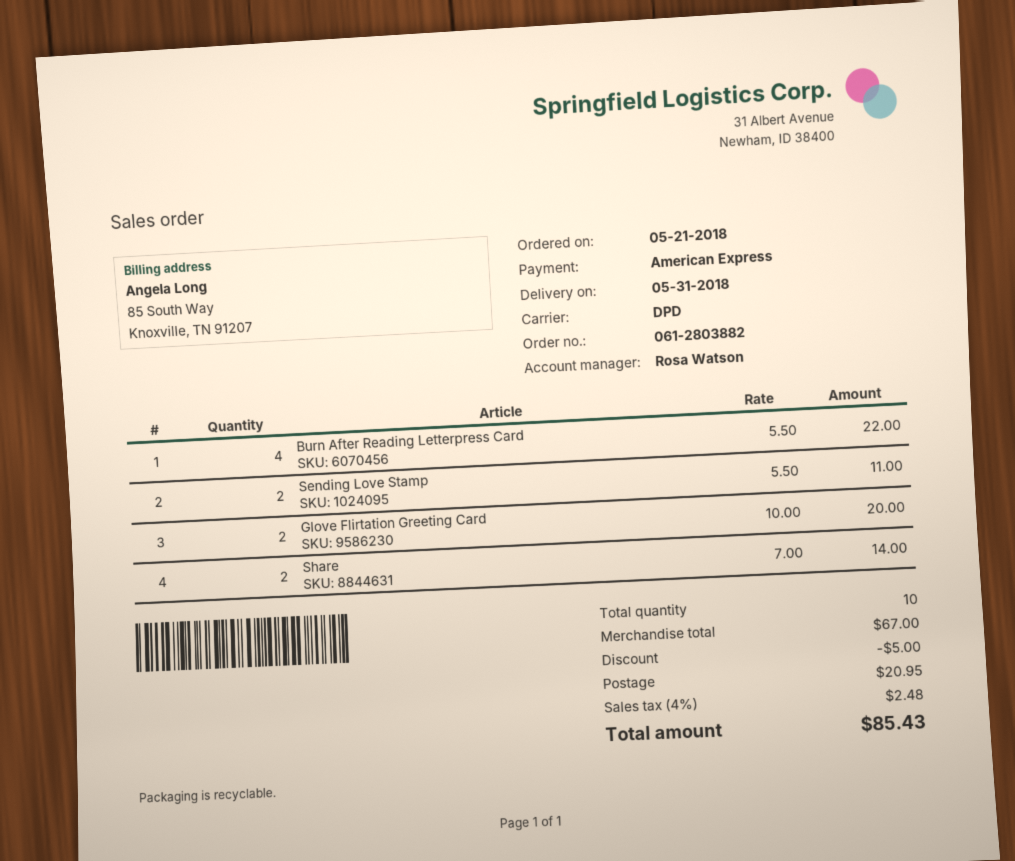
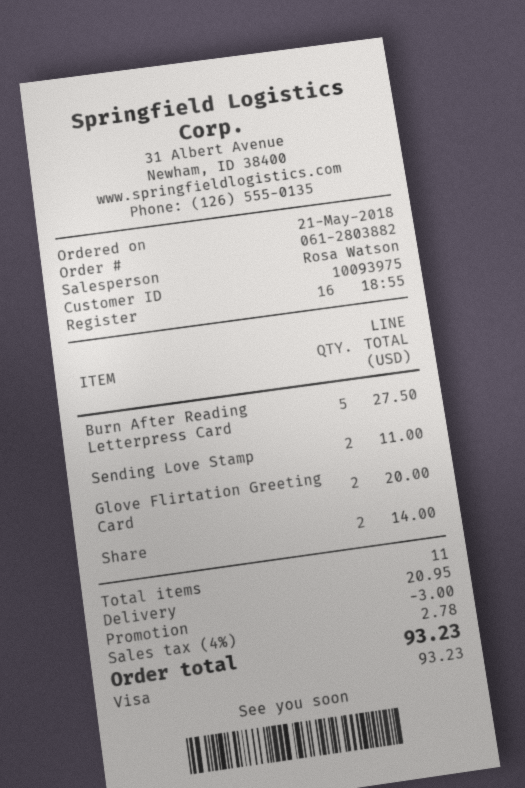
payment method: American Express -> Visa
Burn After Reading Letterpress Card: 4 for 22.00 -> 5 for 27.50
total quantity: 10 -> 11
discount: 5.00 -> 3.00
tax: 4% = 2.48 -> 4% = 2.78
total: 85.43 -> 93.23

